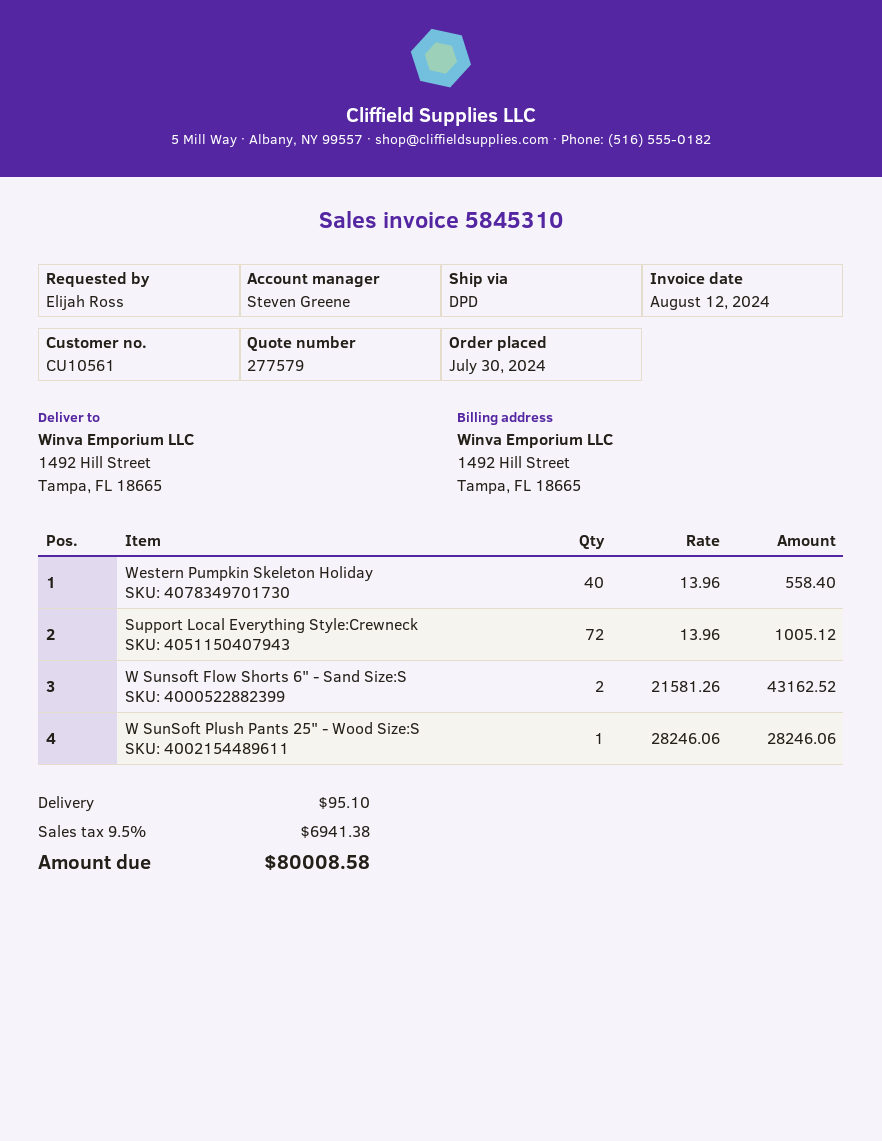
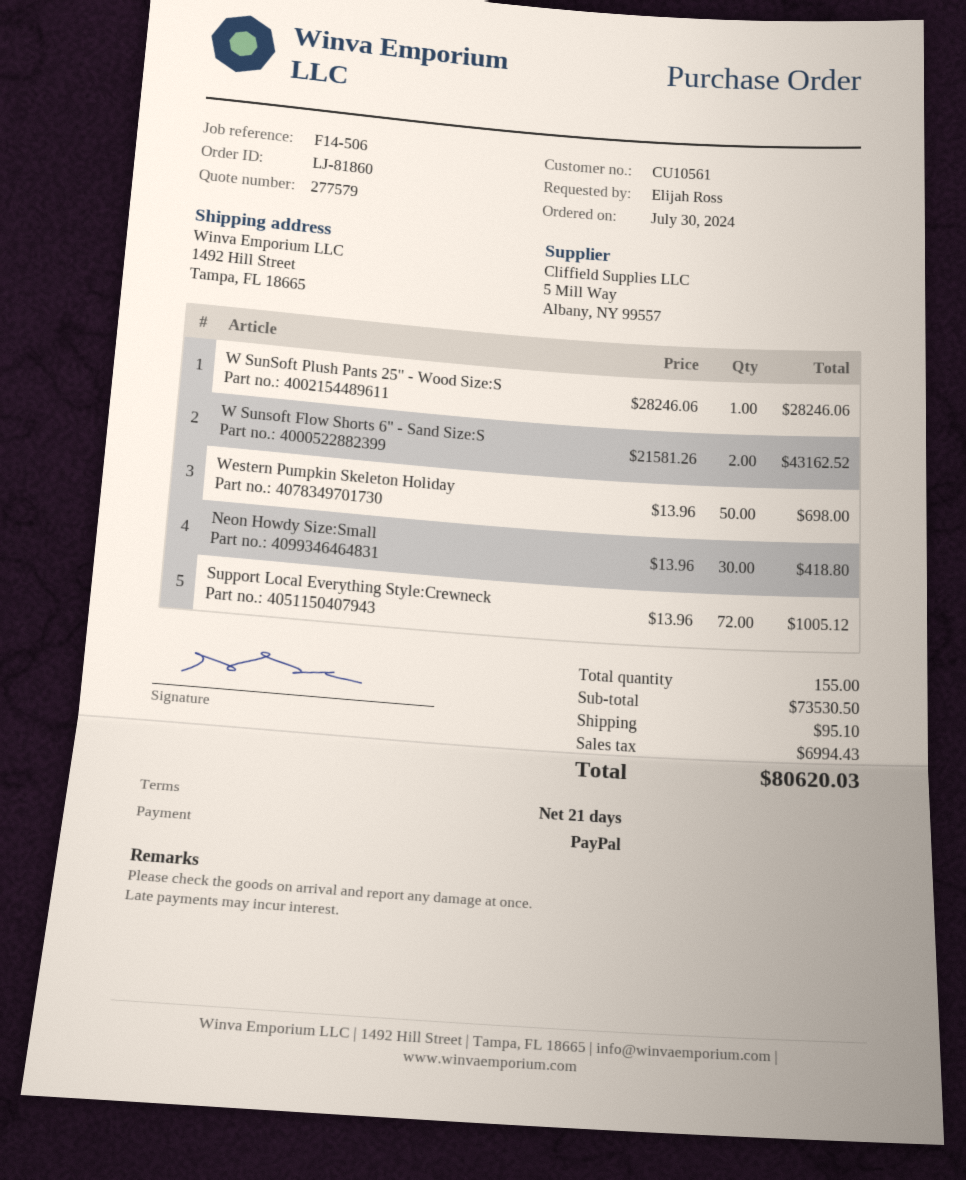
Western Pumpkin Skeleton Holiday: 40 x 13.96 = 558.40 -> 50 x 13.96 = 698.00
Neon Howdy Size:Small: none -> 30 x 13.96 = 418.80
tax: 6941.38 -> 6994.43
total: 80008.58 -> 80620.03

